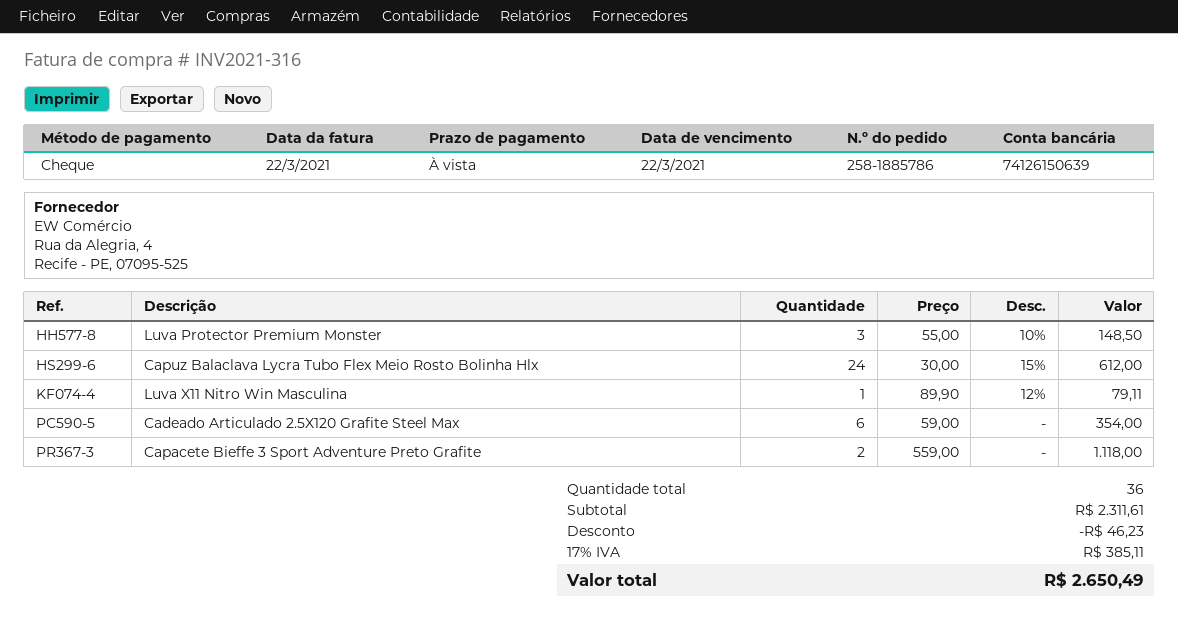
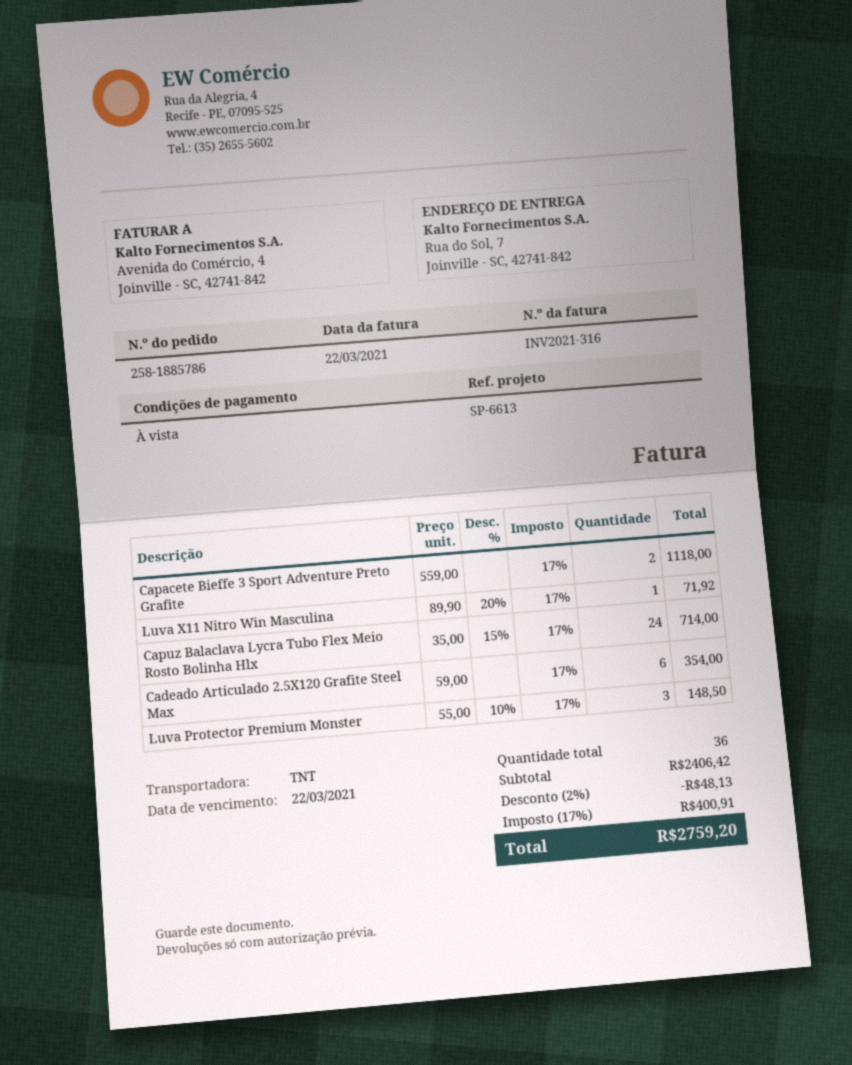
Capuz Balaclava Lycra Tubo Flex Meio Rosto Bolinha Hlx: 24 x 30.00 - 15% = 612.00 -> 24 x 35.00 - 15% = 714.00
Luva X11 Nitro Win Masculina: 1 x 89.90 - 12% = 79.11 -> 1 x 89.90 - 20% = 71.92
subtotal: 2311.61 -> 2406.42
discount: 46.23 -> 48.13
tax: 17% = 385.11 -> 17% = 400.91
total: 2650.49 -> 2759.20

